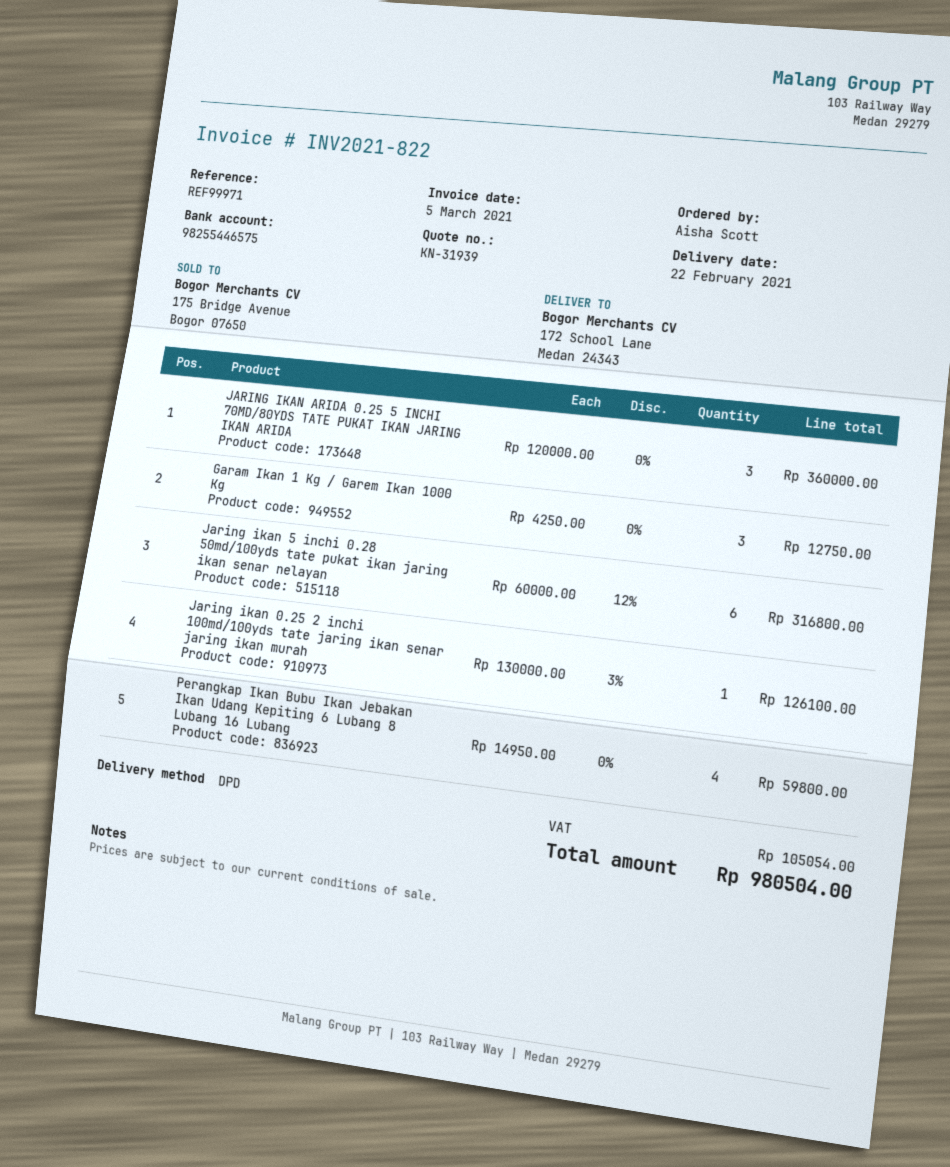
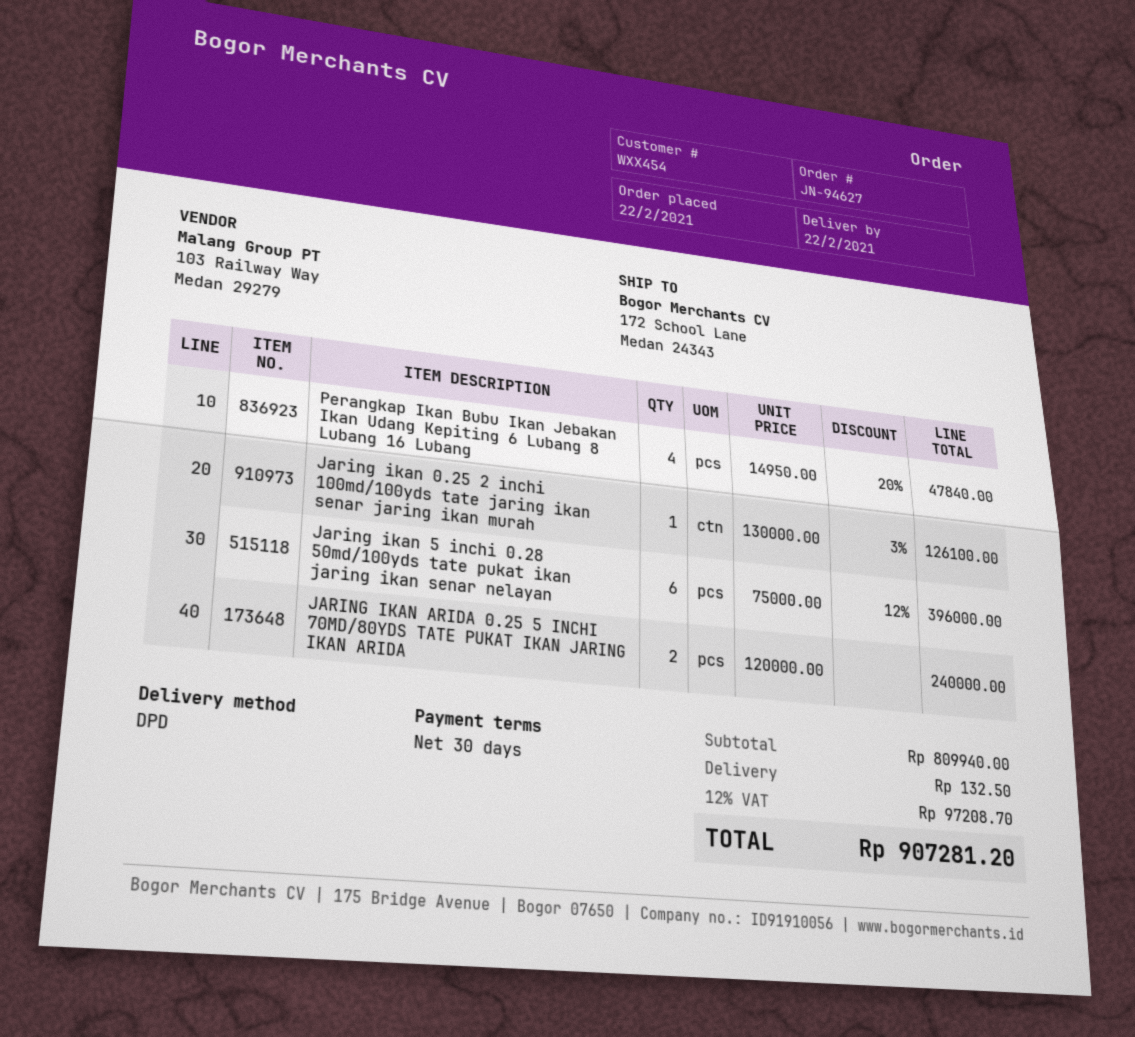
JARING IKAN ARIDA 0.25 5 INCHI 70MD/80YDS TATE PUKAT IKAN JARING IKAN ARIDA: 3 x 120000.00 = 360000.00 -> 2 x 120000.00 = 240000.00
Garam Ikan 1 Kg / Garem Ikan 1000 Kg: 3 x 4250.00 = 12750.00 -> none
Jaring ikan 5 inchi 0.28 50md/100yds tate pukat ikan jaring ikan senar nelayan: 6 x 60000.00 - 12% = 316800.00 -> 6 x 75000.00 - 12% = 396000.00
Perangkap Ikan Bubu Ikan Jebakan Ikan Udang Kepiting 6 Lubang 8 Lubang 16 Lubang: 4 x 14950.00 = 59800.00 -> 4 x 14950.00 - 20% = 47840.00
shipping: none -> 132.50
tax: 105054.00 -> 97208.70
total: 980504.00 -> 907281.20

